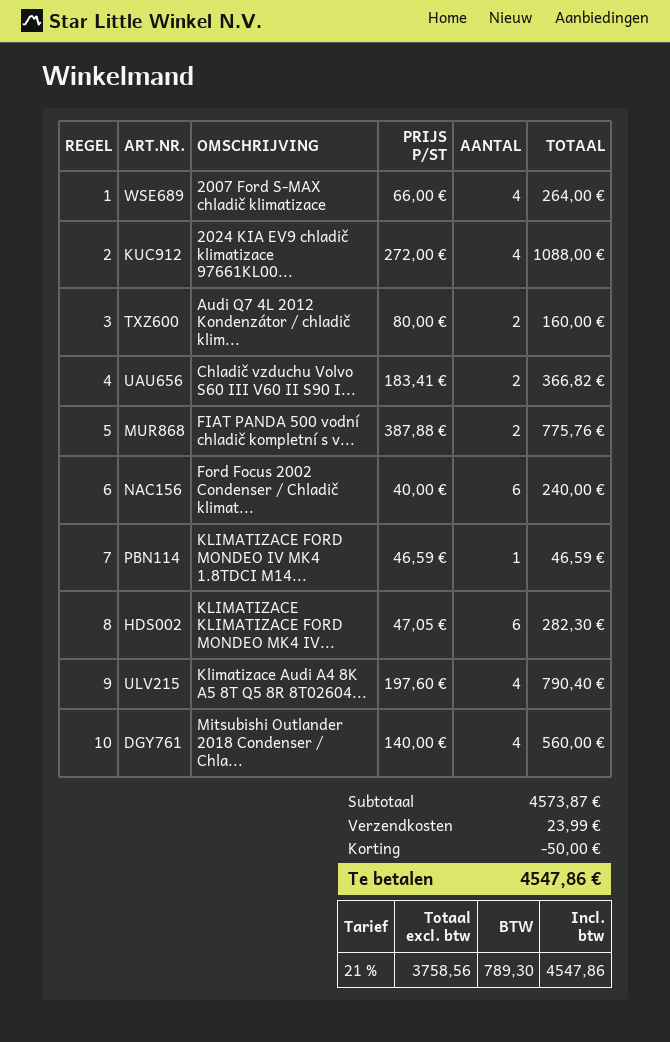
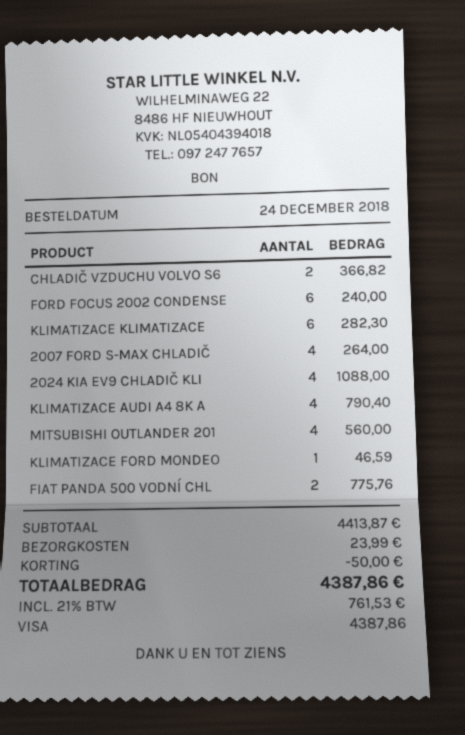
Audi Q7 4L 2012 Kondenzátor / chladič klim...: 2 for 160.00 -> none
subtotal: 4573.87 -> 4413.87
tax: 21% = 789.30 -> 21% = 761.53
total: 4547.86 -> 4387.86

